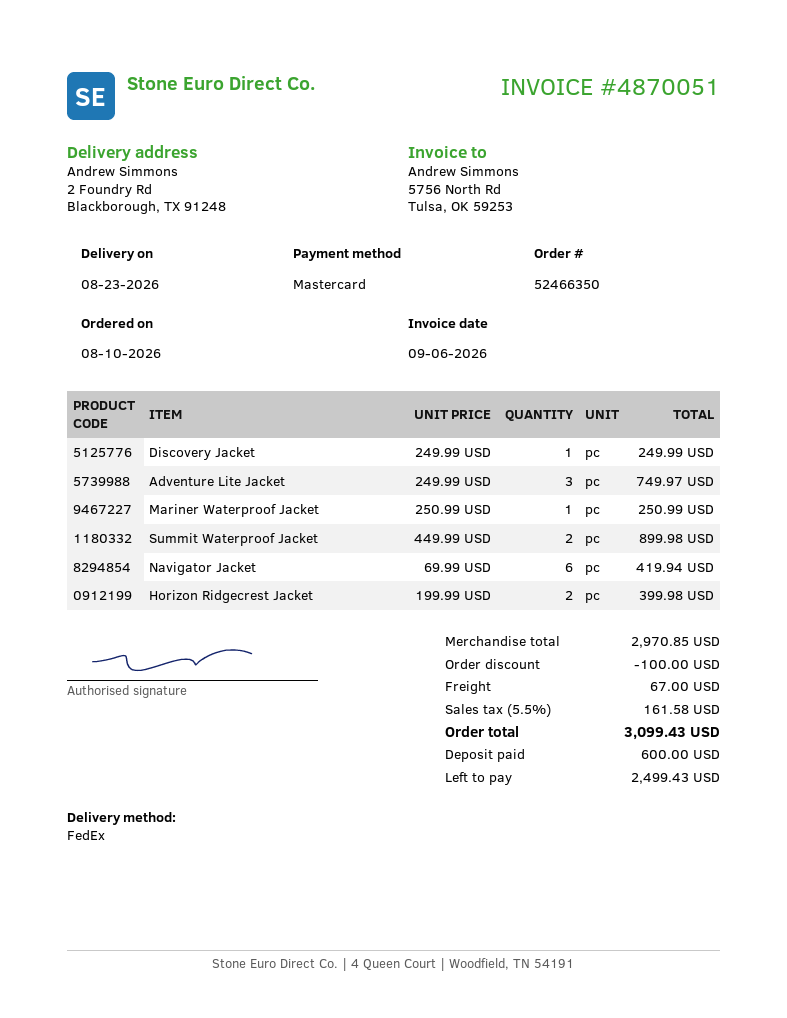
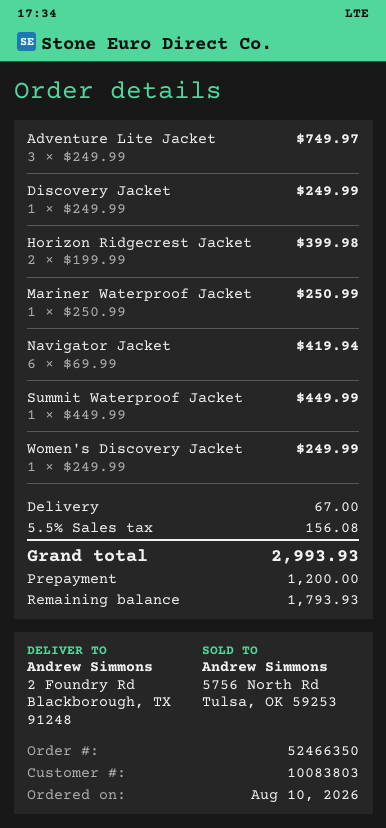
Summit Waterproof Jacket: 2 x 449.99 = 899.98 -> 1 x 449.99 = 449.99
Women's Discovery Jacket: none -> 1 x 249.99 = 249.99
discount: 100.00 -> none
tax: 5.5% = 161.58 -> 5.5% = 156.08
total: 3099.43 -> 2993.93
deposit: 600.00 -> 1200.00
balance: 2499.43 -> 1793.93

